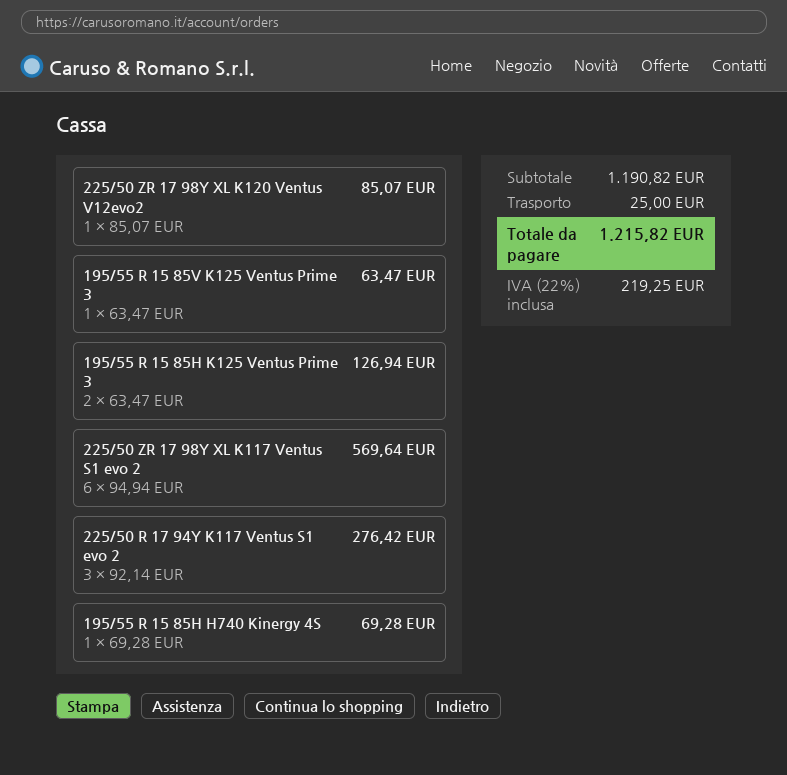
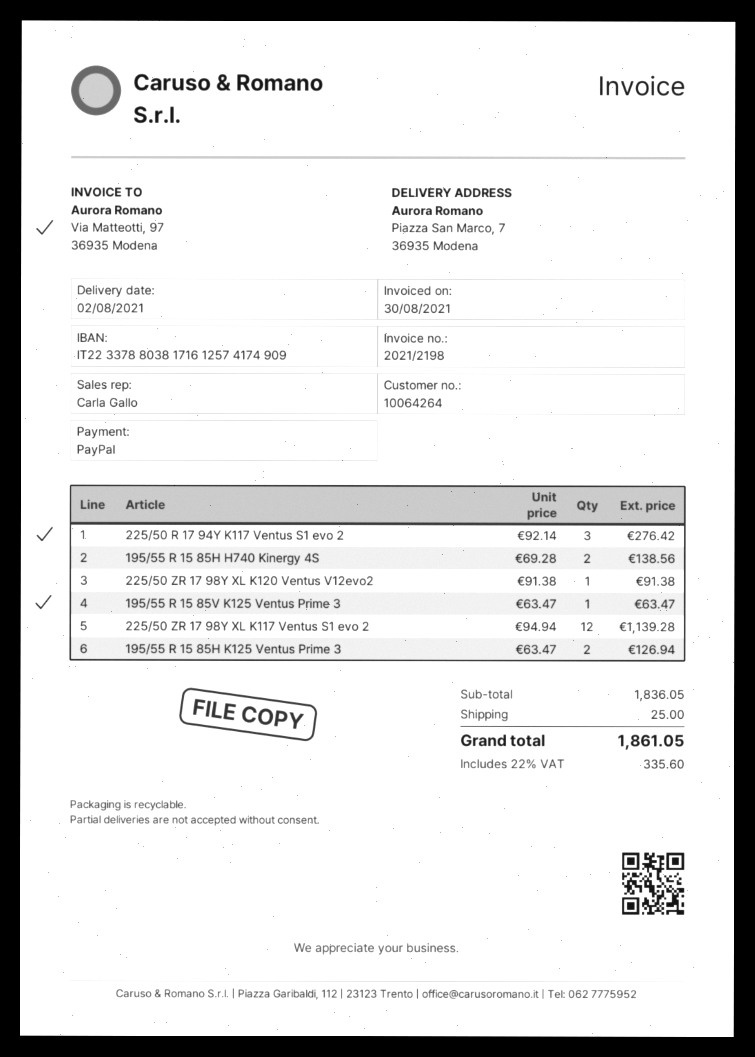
225/50 ZR 17 98Y XL K120 Ventus V12evo2: 1 x 85.07 = 85.07 -> 1 x 91.38 = 91.38
225/50 ZR 17 98Y XL K117 Ventus S1 evo 2: 6 x 94.94 = 569.64 -> 12 x 94.94 = 1139.28
195/55 R 15 85H H740 Kinergy 4S: 1 x 69.28 = 69.28 -> 2 x 69.28 = 138.56
subtotal: 1190.82 -> 1836.05
tax: 22% = 219.25 -> 22% = 335.60
total: 1215.82 -> 1861.05

